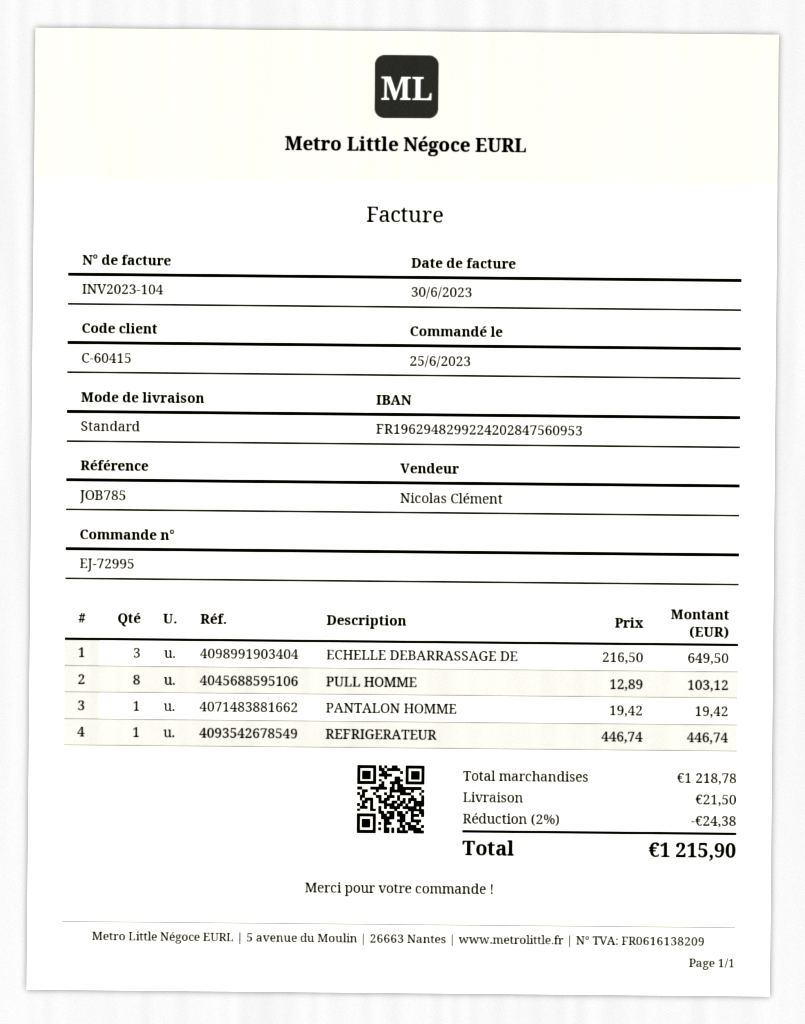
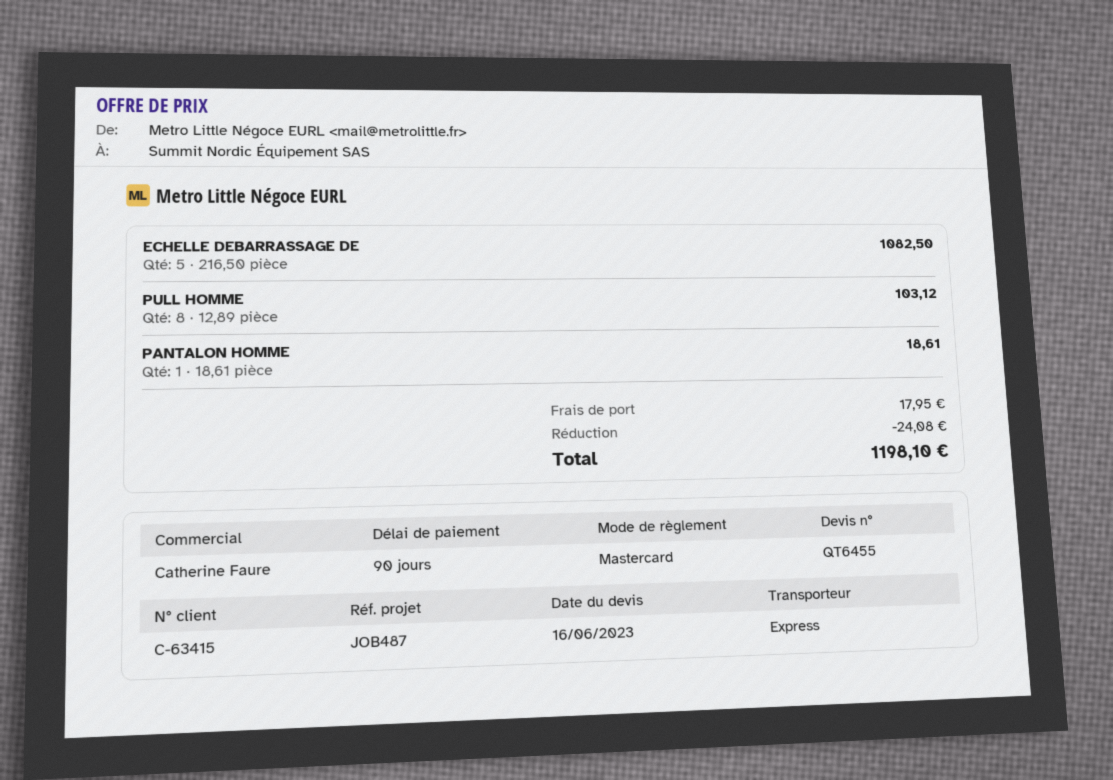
customer number: C-60415 -> C-63415
reference: JOB785 -> JOB487
sales rep: Nicolas Clément -> Catherine Faure
shipping method: standard -> express
ECHELLE DEBARRASSAGE DE: 3 x 216.50 = 649.50 -> 5 x 216.50 = 1082.50
PANTALON HOMME: 1 x 19.42 = 19.42 -> 1 x 18.61 = 18.61
REFRIGERATEUR: 1 x 446.74 = 446.74 -> none
discount: 24.38 -> 24.08
shipping: 21.50 -> 17.95
total: 1215.90 -> 1198.10

